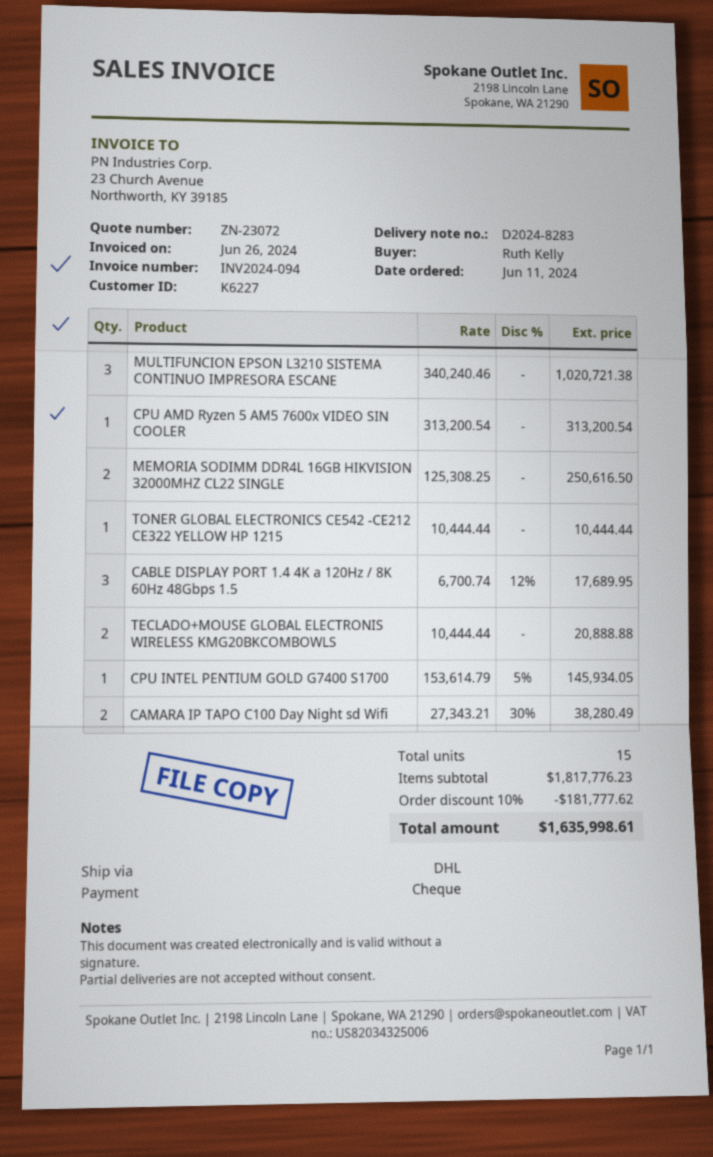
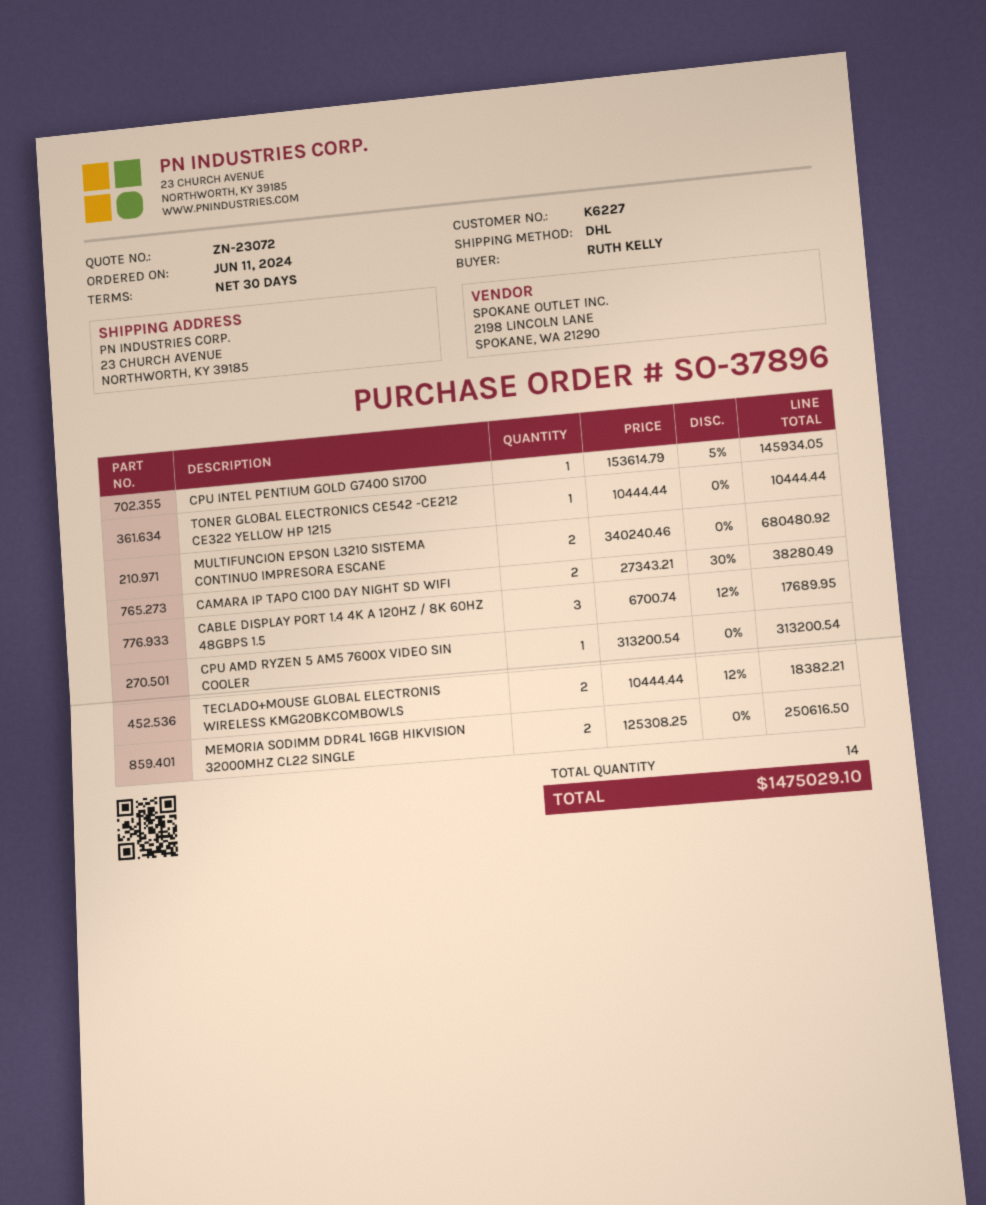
MULTIFUNCION EPSON L3210 SISTEMA CONTINUO IMPRESORA ESCANE: 3 x 340240.46 = 1020721.38 -> 2 x 340240.46 = 680480.92
TECLADO+MOUSE GLOBAL ELECTRONIS WIRELESS KMG20BKCOMBOWLS: 2 x 10444.44 = 20888.88 -> 2 x 10444.44 - 12% = 18382.21
total quantity: 15 -> 14
discount: 10% = 181777.62 -> none
total: 1635998.61 -> 1475029.10

